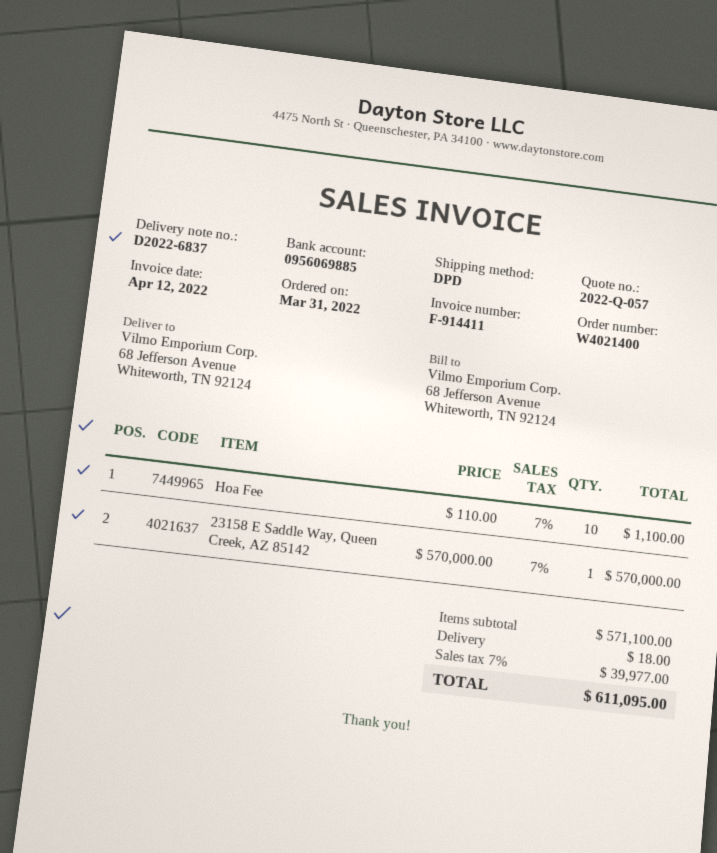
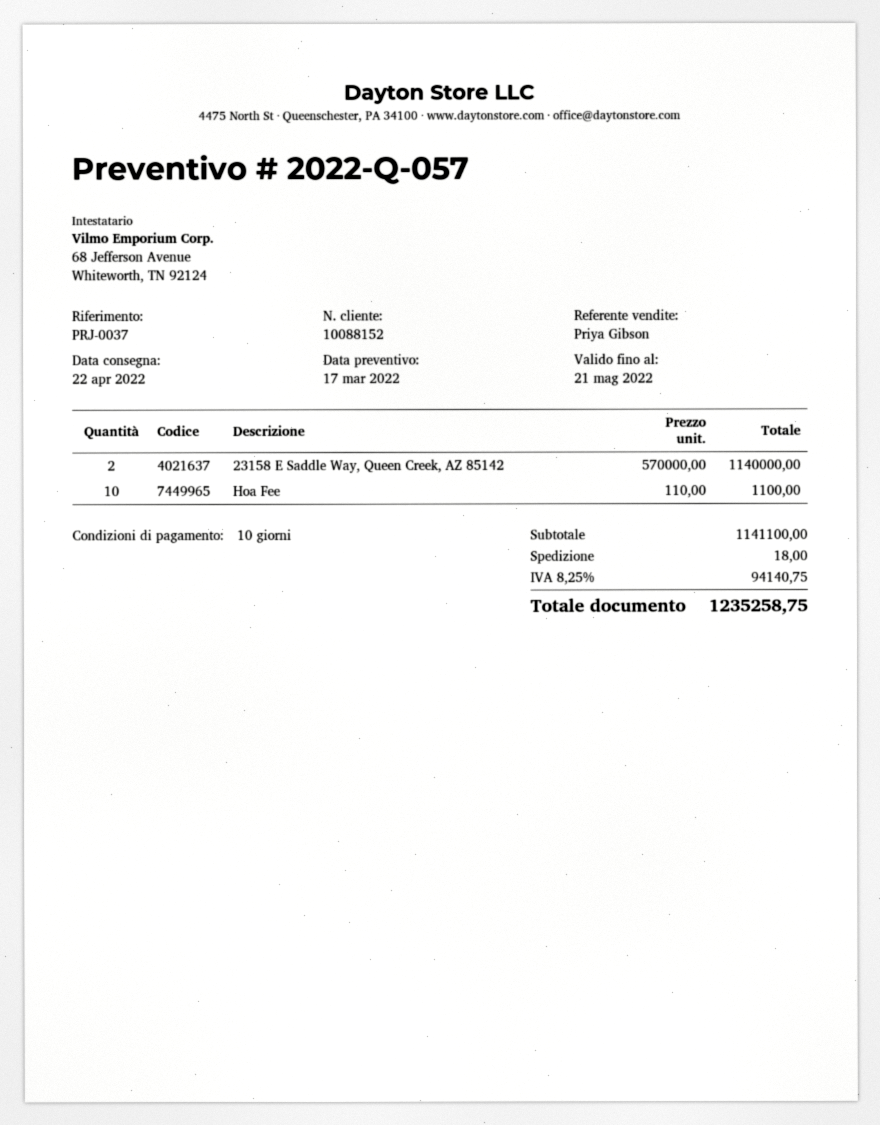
23158 E Saddle Way, Queen Creek, AZ 85142: 1 x 570000.00 = 570000.00 -> 2 x 570000.00 = 1140000.00
subtotal: 571100.00 -> 1141100.00
tax: 7% = 39977.00 -> 8.25% = 94140.75
total: 611095.00 -> 1235258.75

